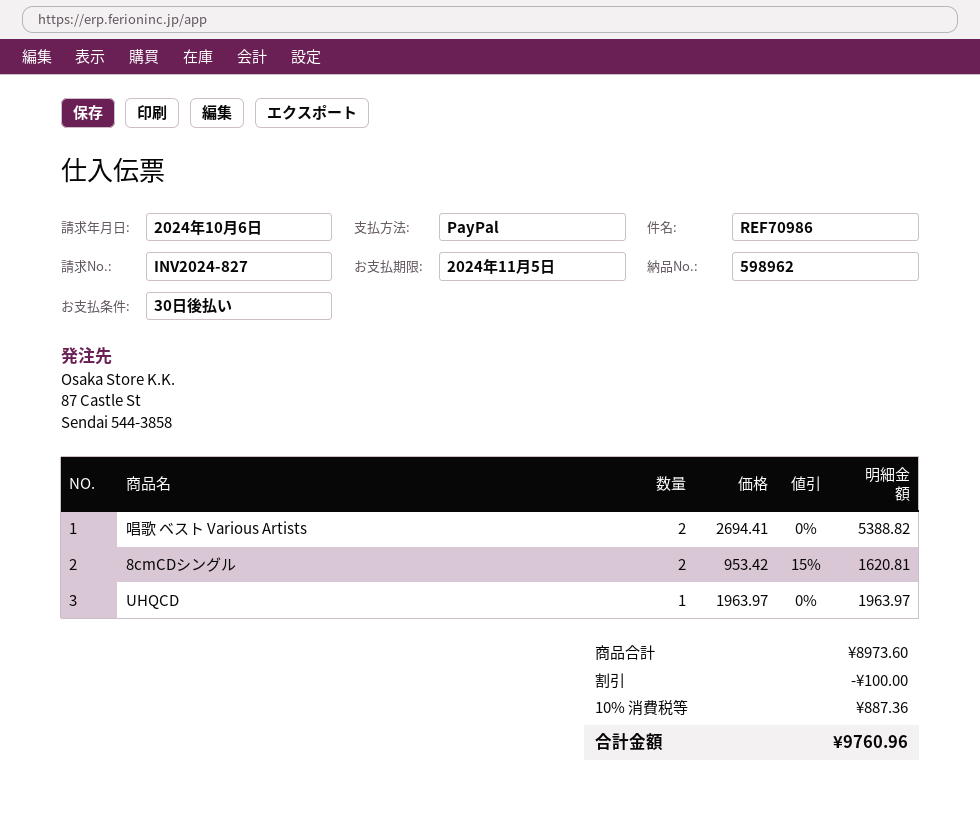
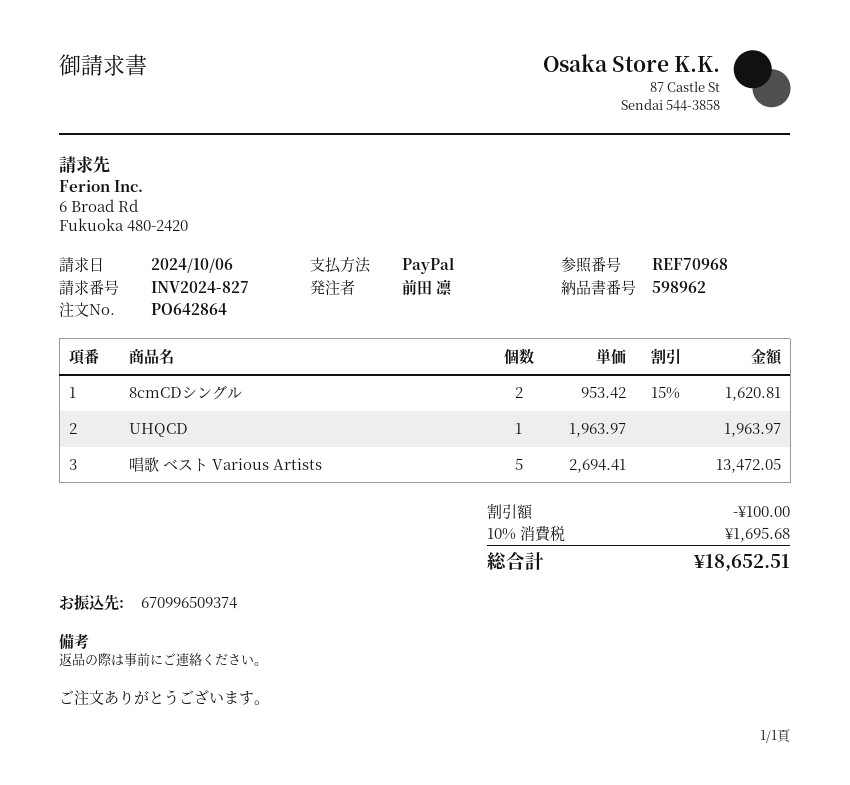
reference: REF70986 -> REF70968
唱歌 ベスト Various Artists: 2 x 2694.41 = 5388.82 -> 5 x 2694.41 = 13472.05
tax: 10% = 887.36 -> 10% = 1695.68
total: 9760.96 -> 18652.51

